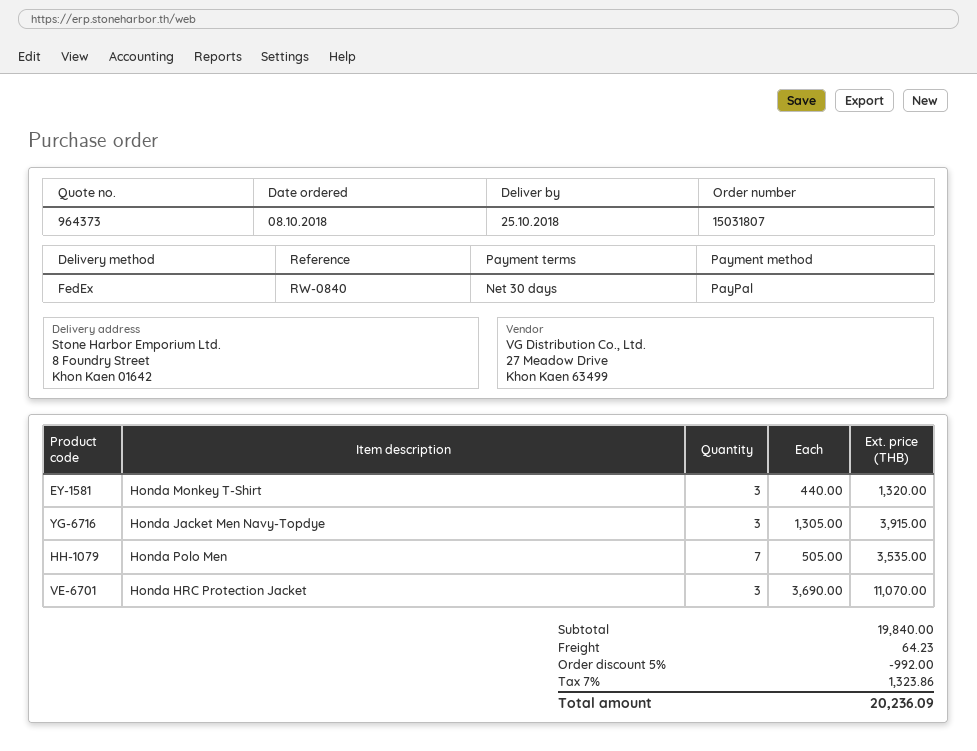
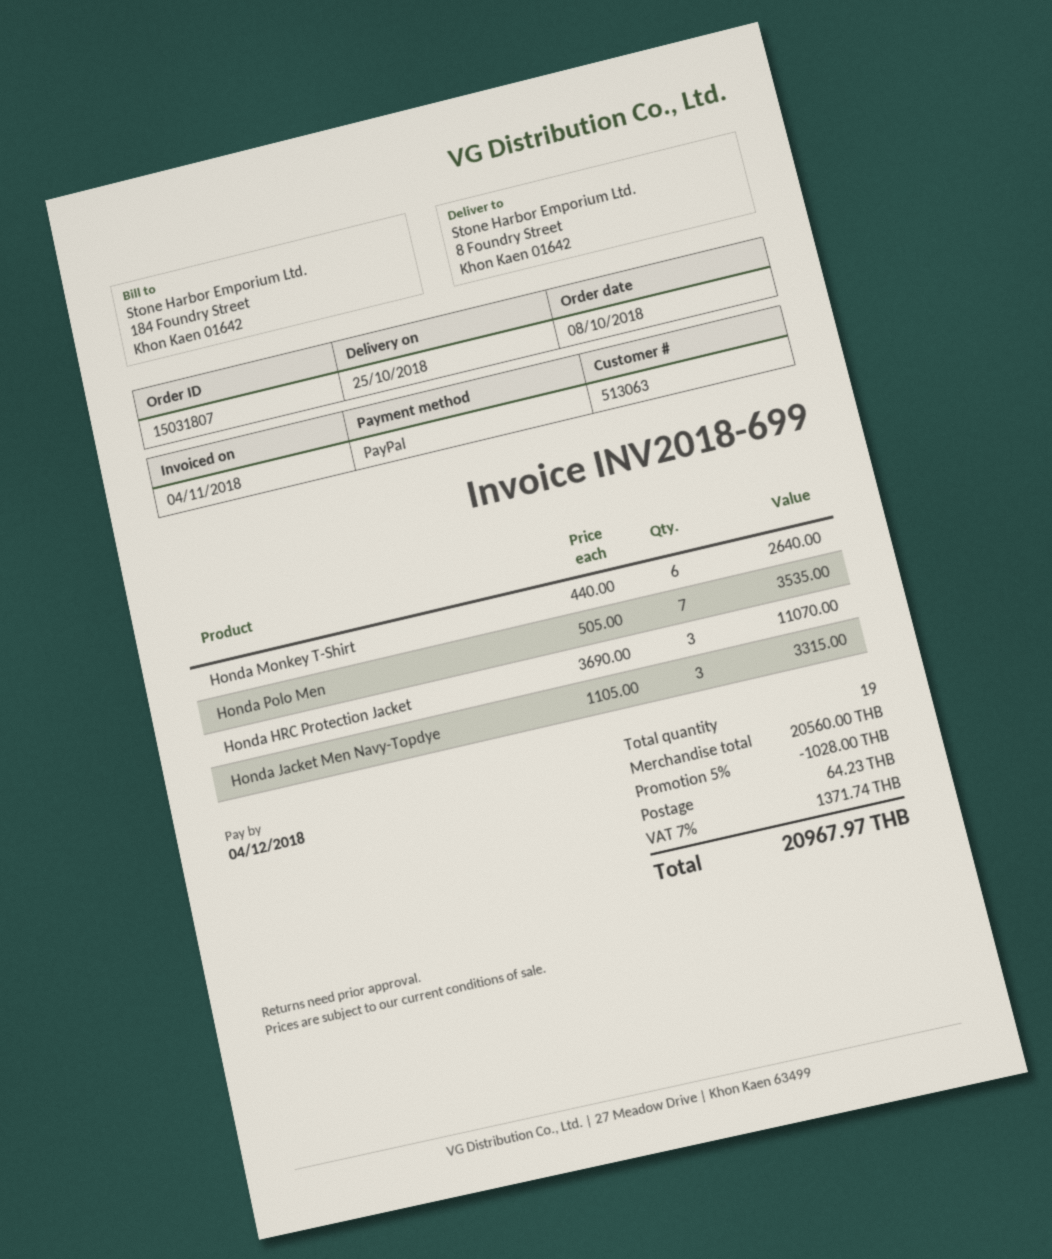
Honda Monkey T-Shirt: 3 x 440.00 = 1320.00 -> 6 x 440.00 = 2640.00
Honda Jacket Men Navy-Topdye: 3 x 1305.00 = 3915.00 -> 3 x 1105.00 = 3315.00
subtotal: 19840.00 -> 20560.00
discount: 5% = 992.00 -> 5% = 1028.00
tax: 7% = 1323.86 -> 7% = 1371.74
total: 20236.09 -> 20967.97

